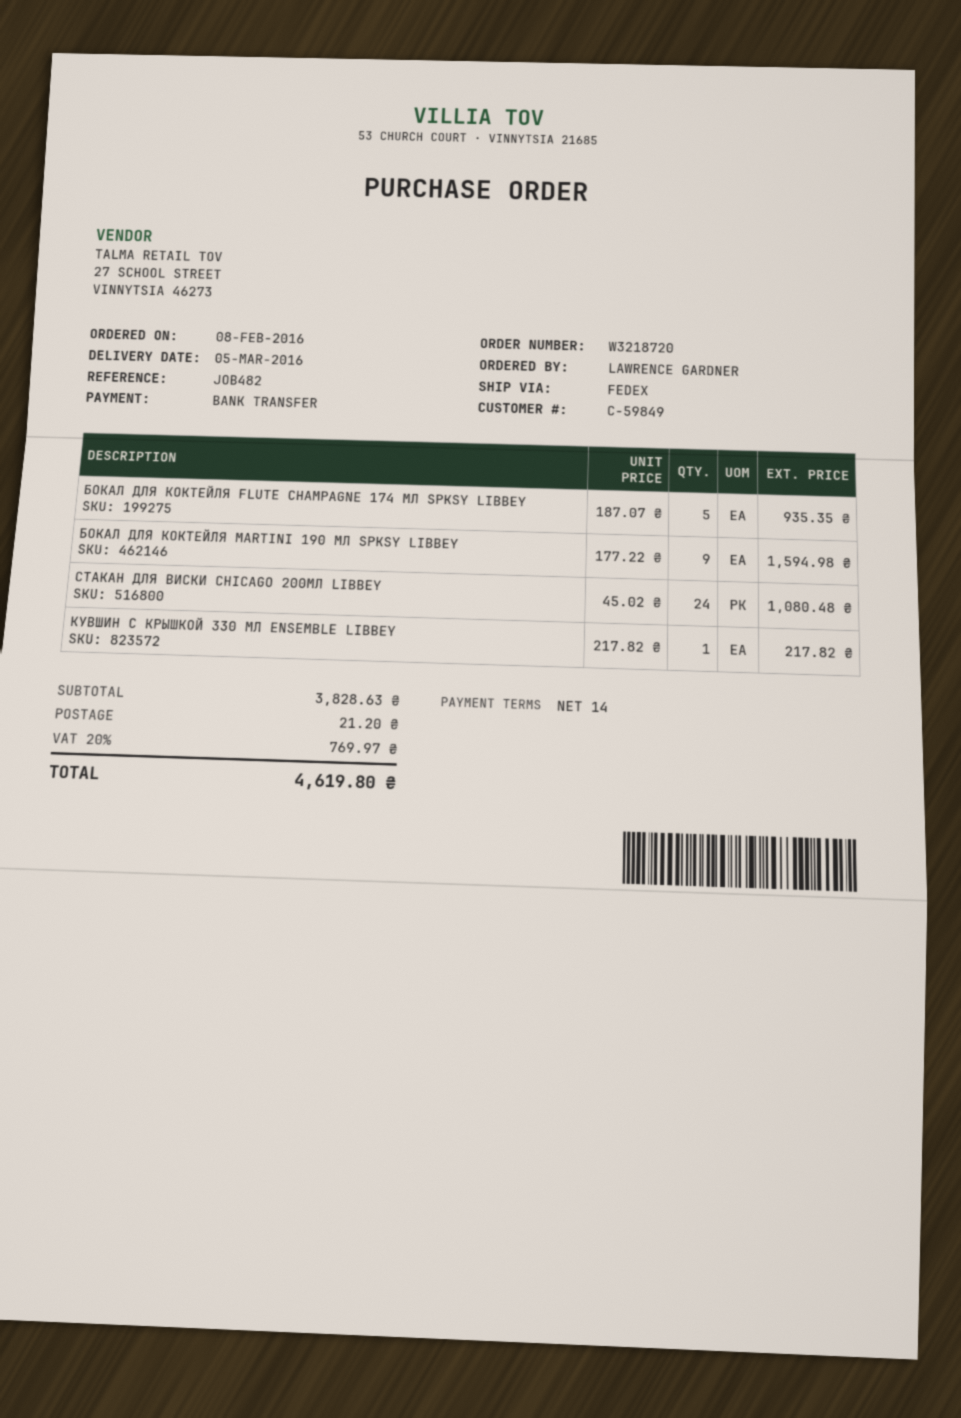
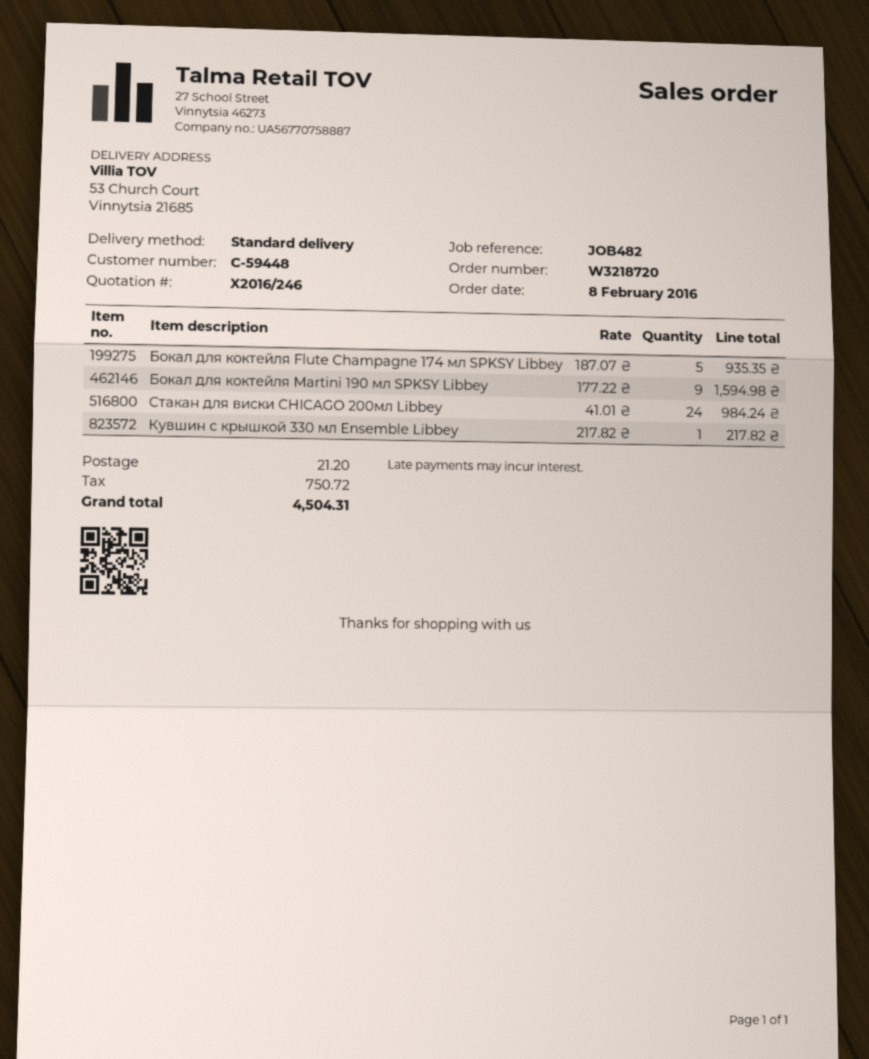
customer number: C-59849 -> C-59448
shipping method: FedEx -> standard
СТАКАН ДЛЯ ВИСКИ CHICAGO 200МЛ LIBBEY: 24 x 45.02 = 1080.48 -> 24 x 41.01 = 984.24
tax: 769.97 -> 750.72
total: 4619.80 -> 4504.31

